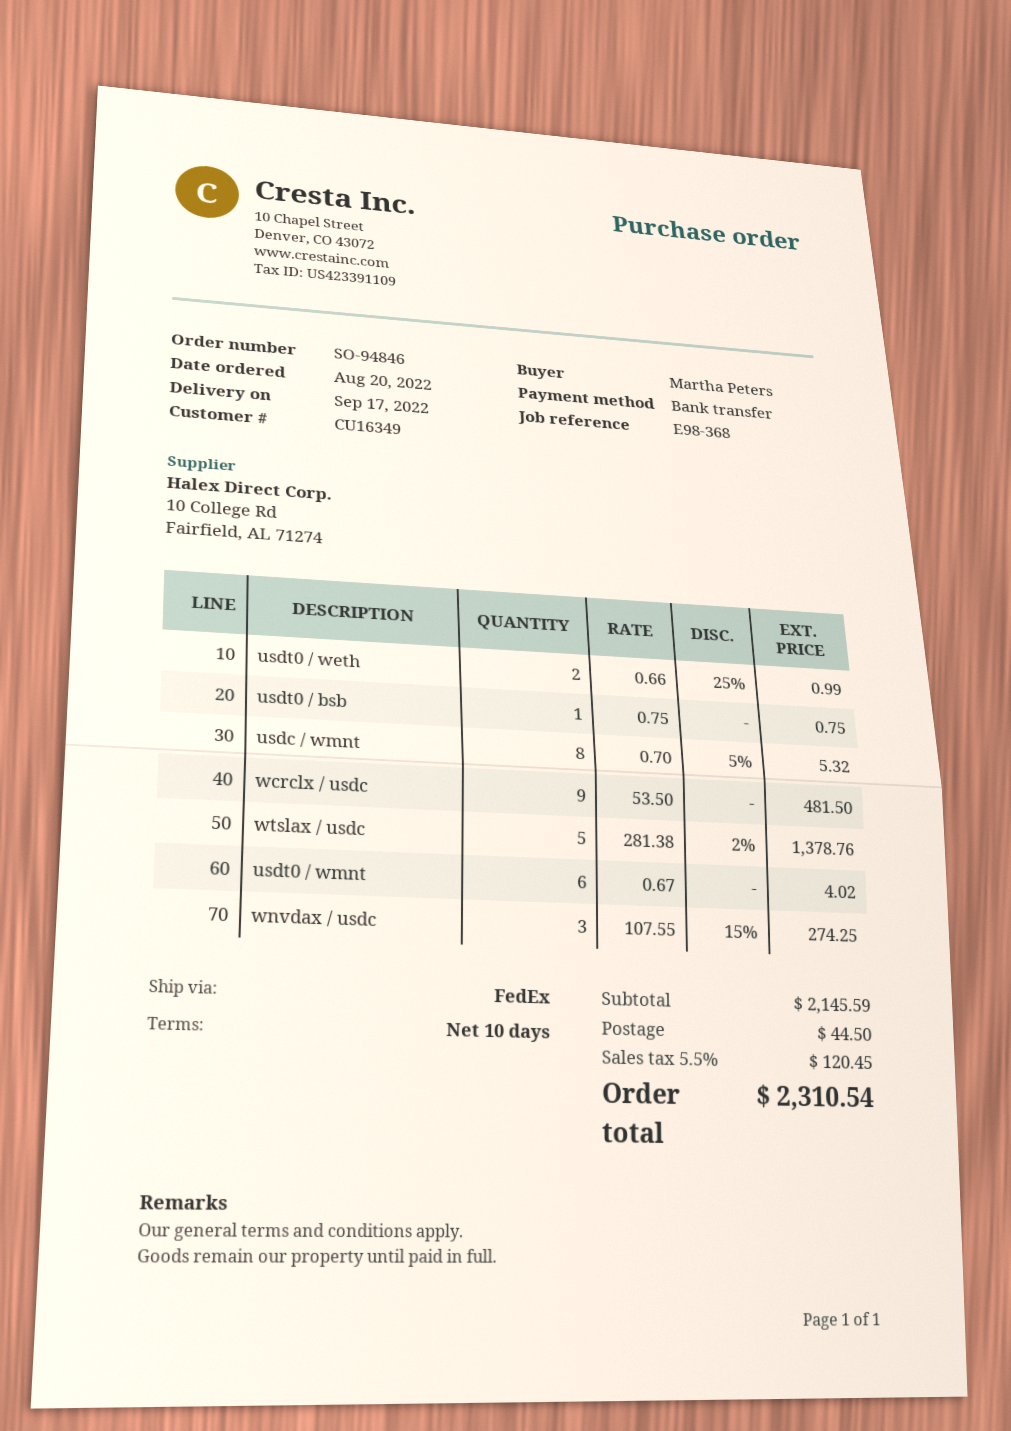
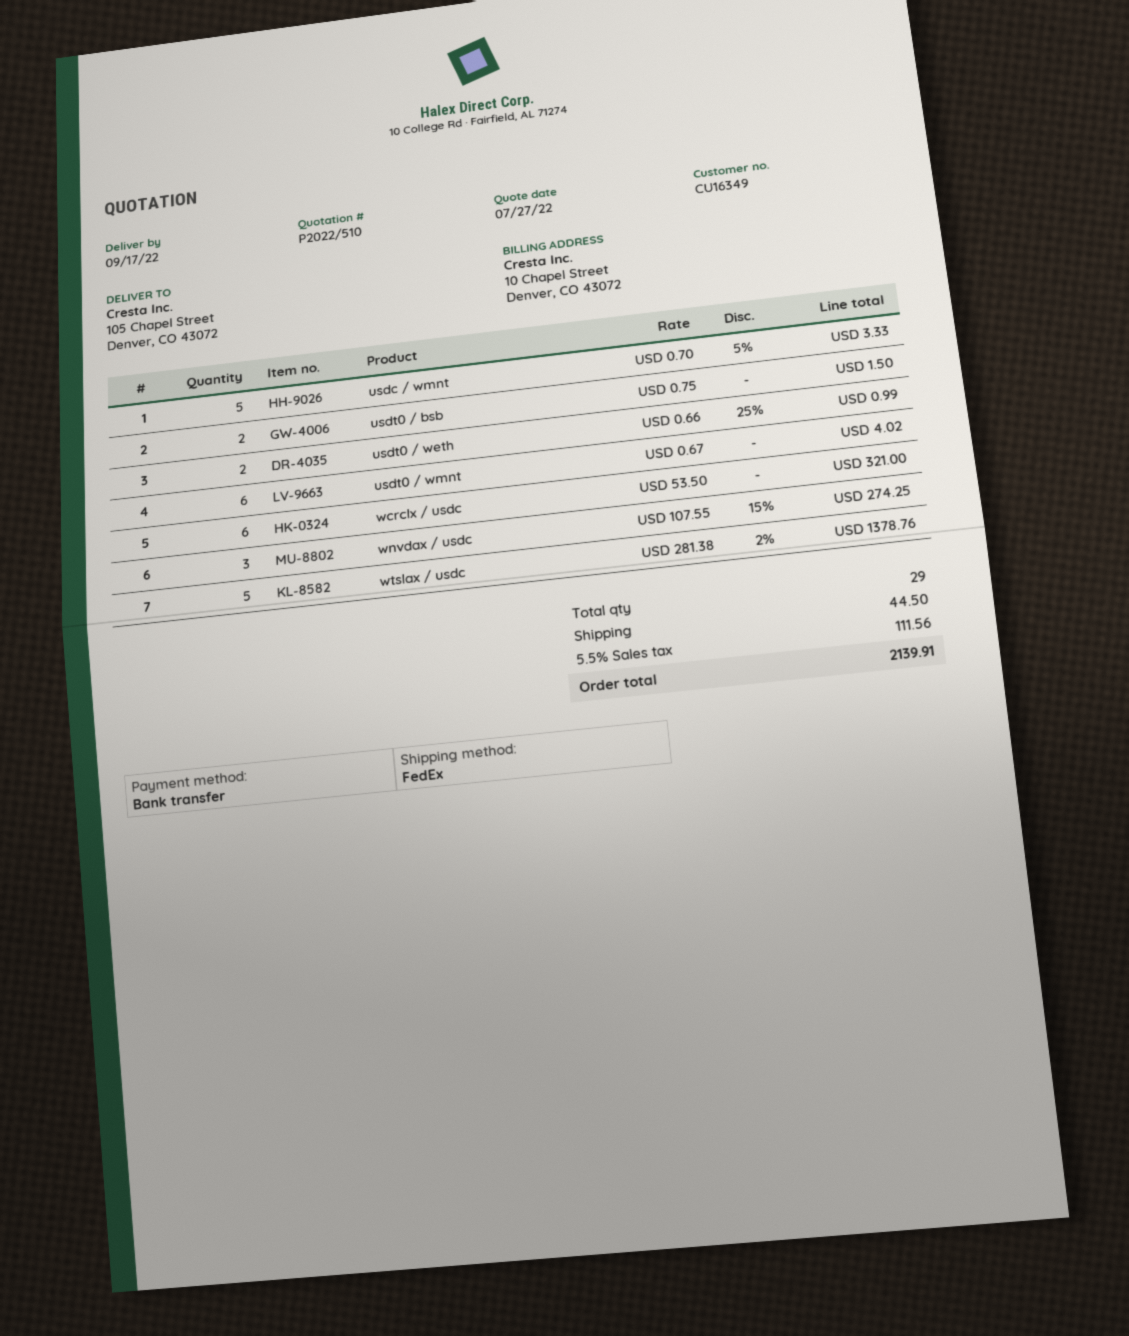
usdt0 / bsb: 1 x 0.75 = 0.75 -> 2 x 0.75 = 1.50
usdc / wmnt: 8 x 0.70 - 5% = 5.32 -> 5 x 0.70 - 5% = 3.33
wcrclx / usdc: 9 x 53.50 = 481.50 -> 6 x 53.50 = 321.00
tax: 5.5% = 120.45 -> 5.5% = 111.56
total: 2310.54 -> 2139.91

